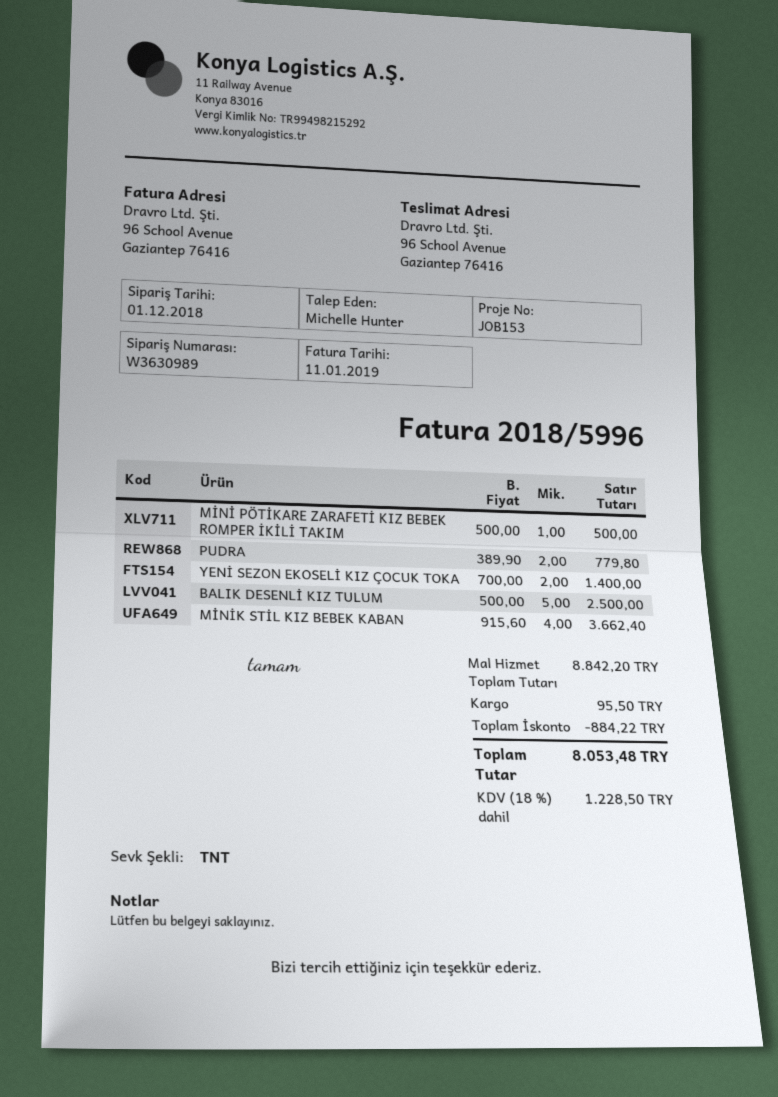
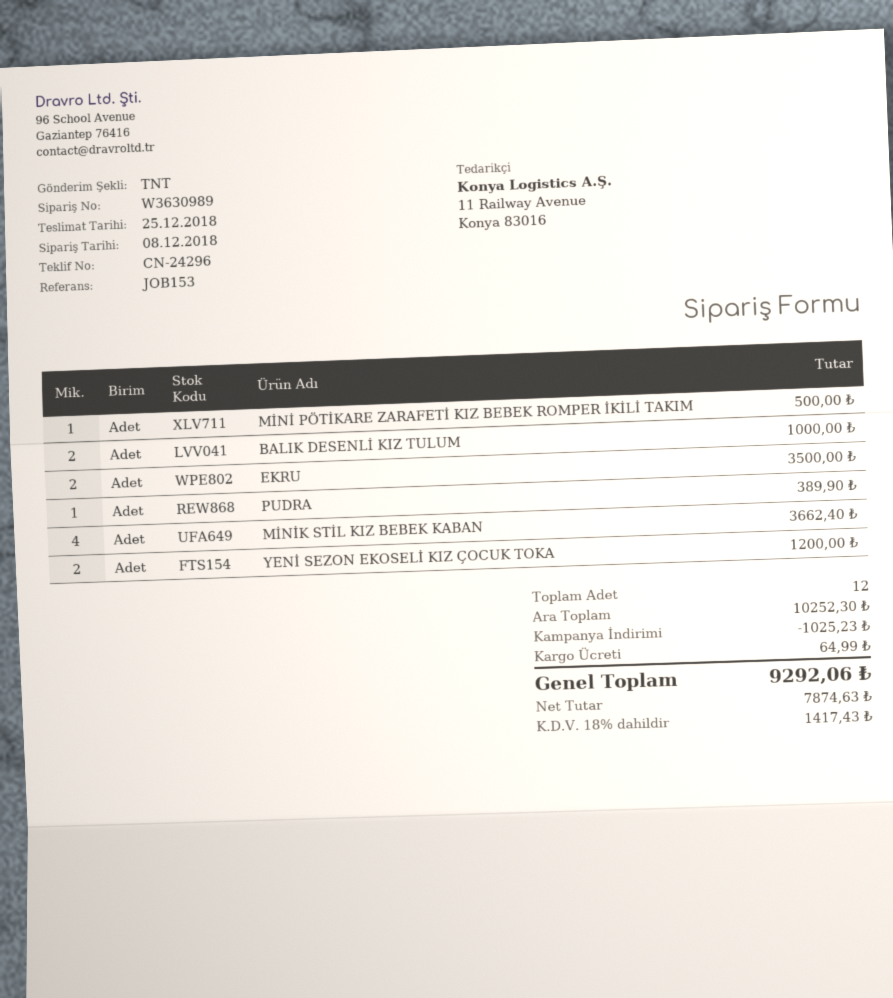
order date: 2018-12-01 -> 2018-12-08
PUDRA: 2 for 779.80 -> 1 for 389.90
YENİ SEZON EKOSELİ KIZ ÇOCUK TOKA: 2 for 1400.00 -> 2 for 1200.00
BALIK DESENLİ KIZ TULUM: 5 for 2500.00 -> 2 for 1000.00
EKRU: none -> 2 for 3500.00
subtotal: 8842.20 -> 10252.30
discount: 884.22 -> 1025.23
shipping: 95.50 -> 64.99
tax: 18% = 1228.50 -> 18% = 1417.43
total: 8053.48 -> 9292.06

